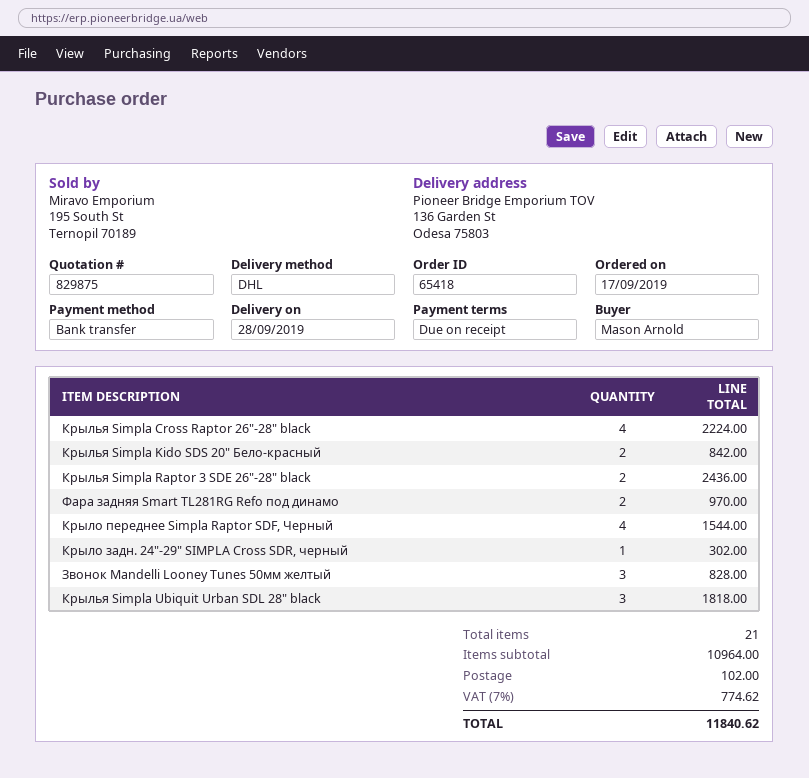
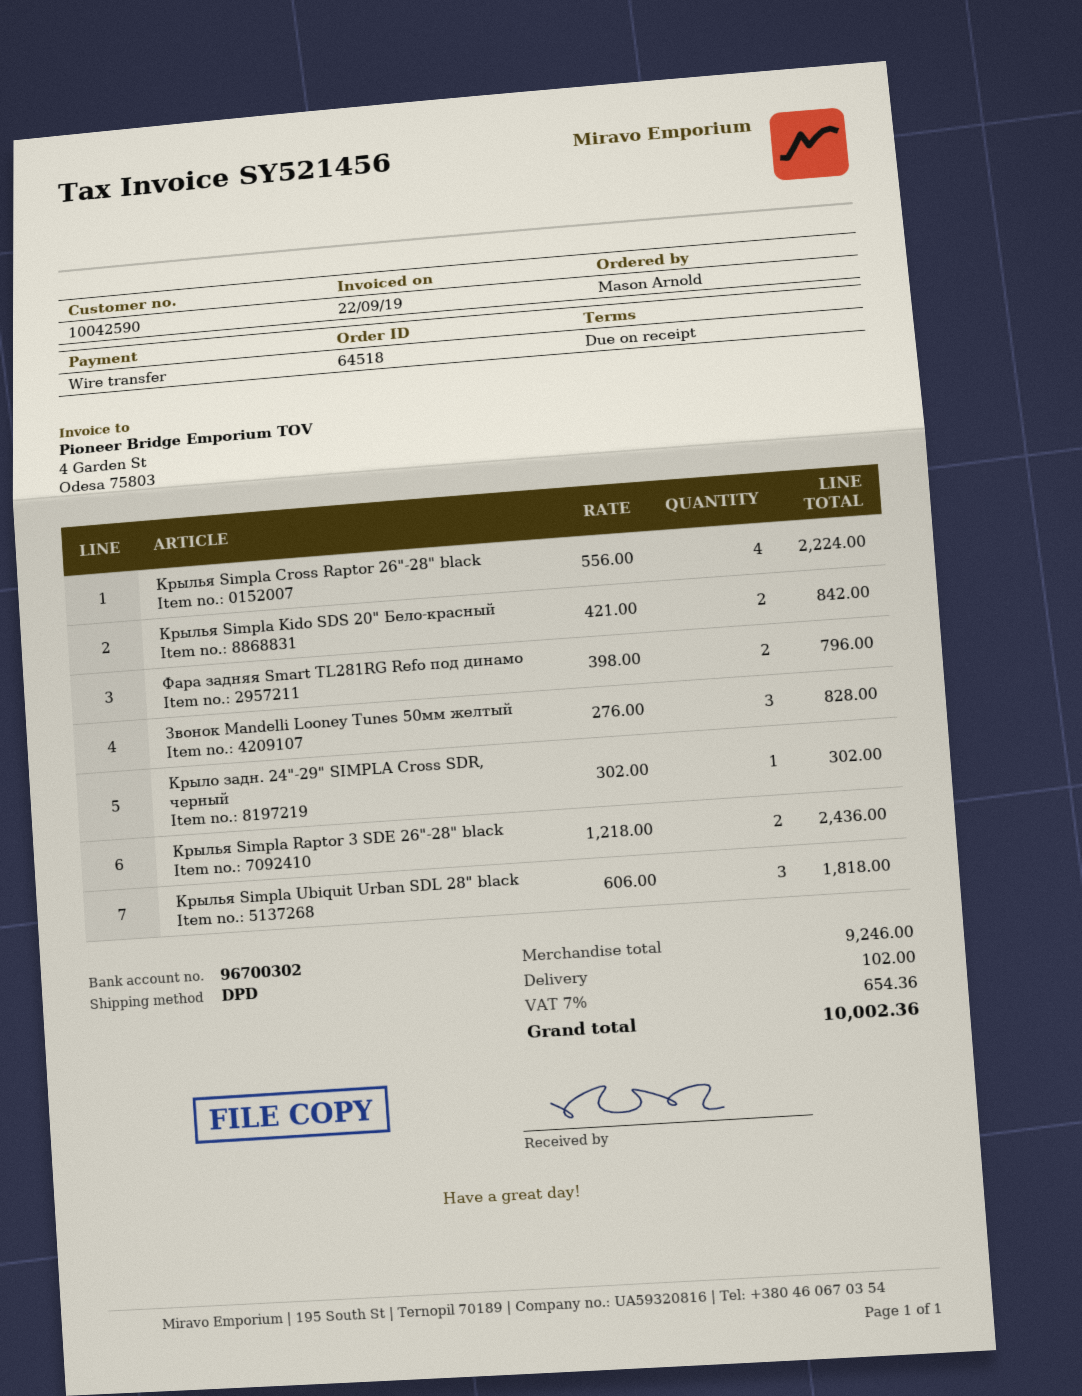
order number: 65418 -> 64518
shipping method: DHL -> DPD
Фара задняя Smart TL281RG Refo под динамо: 2 for 970.00 -> 2 for 796.00
Крыло переднее Simpla Raptor SDF, Черный: 4 for 1544.00 -> none
subtotal: 10964.00 -> 9246.00
tax: 7% = 774.62 -> 7% = 654.36
total: 11840.62 -> 10002.36

